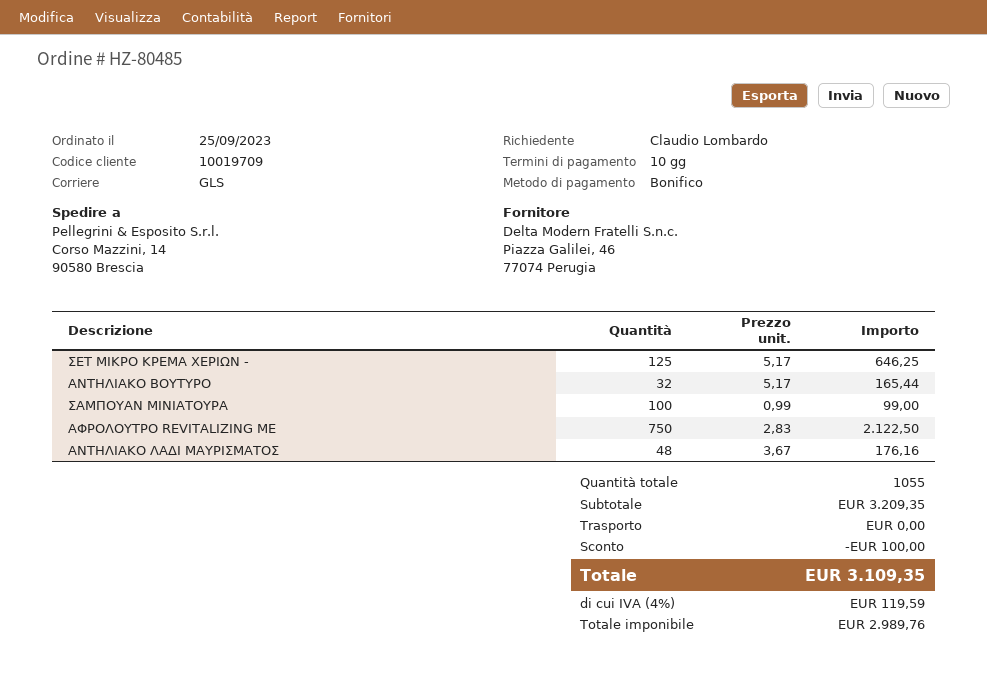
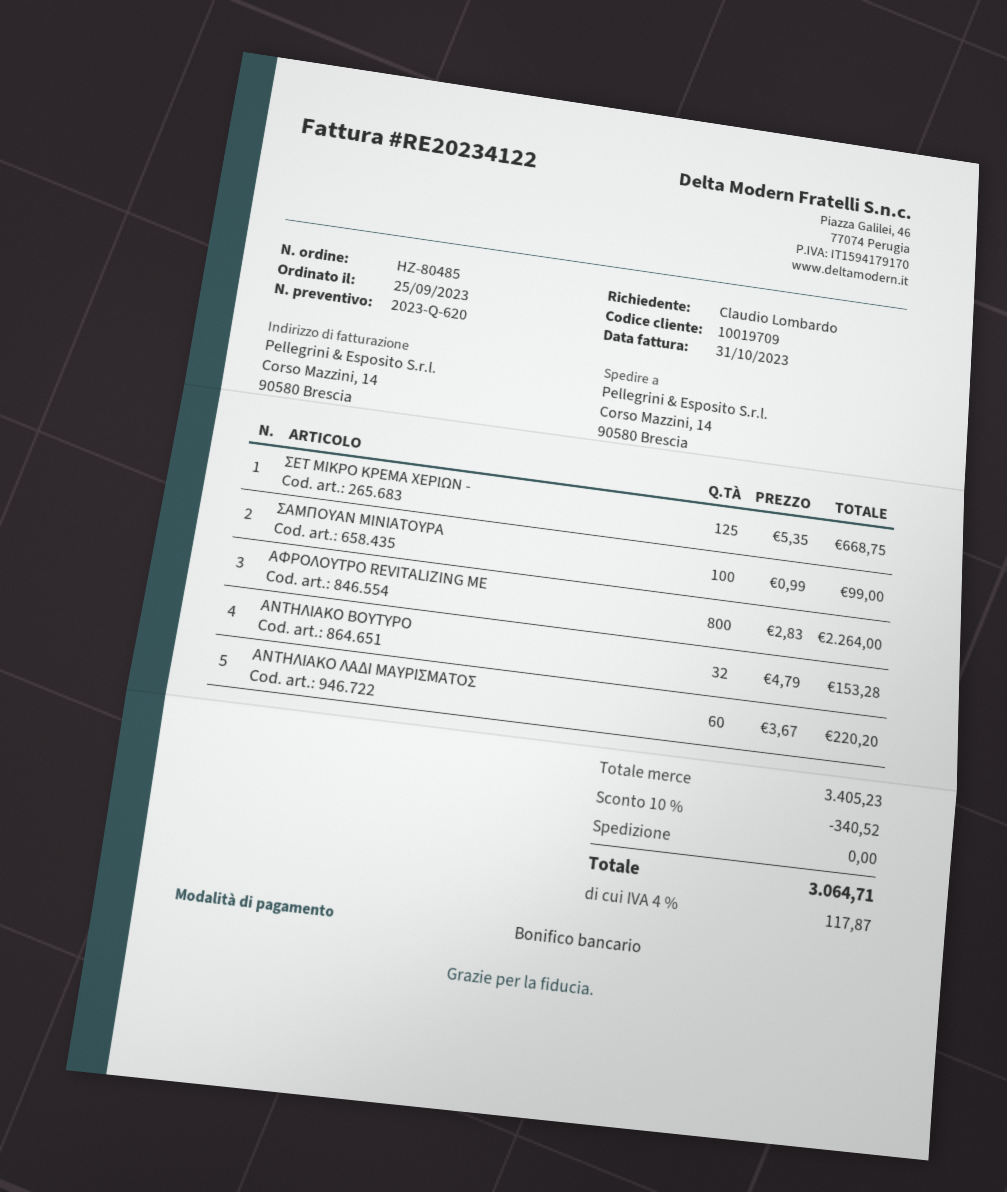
ΣΕΤ ΜΙΚΡΟ ΚΡΕΜΑ ΧΕΡΙΩΝ -: 125 x 5.17 = 646.25 -> 125 x 5.35 = 668.75
ΑΝΤHΛΙΑΚΟ ΒΟΥΤΥΡΟ: 32 x 5.17 = 165.44 -> 32 x 4.79 = 153.28
ΑΦΡΟΛΟΥΤΡΟ REVITALIZING ΜΕ: 750 x 2.83 = 2122.50 -> 800 x 2.83 = 2264.00
ΑΝΤHΛΙΑΚΟ ΛΑΔΙ ΜΑΥΡΙΣΜΑΤΟΣ: 48 x 3.67 = 176.16 -> 60 x 3.67 = 220.20
subtotal: 3209.35 -> 3405.23
discount: 100.00 -> 340.52
tax: 4% = 119.59 -> 4% = 117.87
total: 3109.35 -> 3064.71

